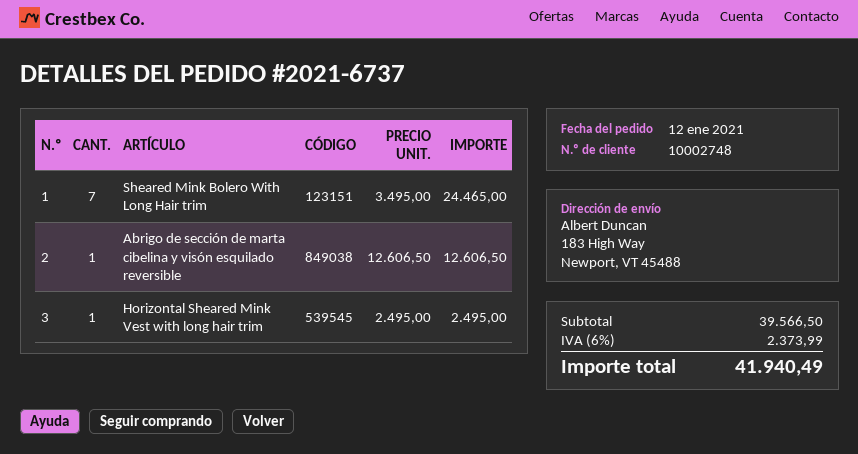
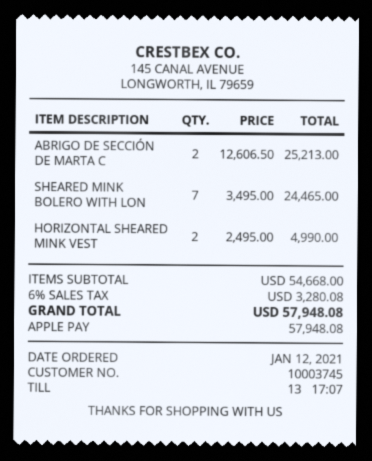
customer number: 10002748 -> 10003745
Abrigo de sección de marta cibelina y visón esquilado reversible: 1 x 12606.50 = 12606.50 -> 2 x 12606.50 = 25213.00
Horizontal Sheared Mink Vest with long hair trim: 1 x 2495.00 = 2495.00 -> 2 x 2495.00 = 4990.00
subtotal: 39566.50 -> 54668.00
tax: 6% = 2373.99 -> 6% = 3280.08
total: 41940.49 -> 57948.08

